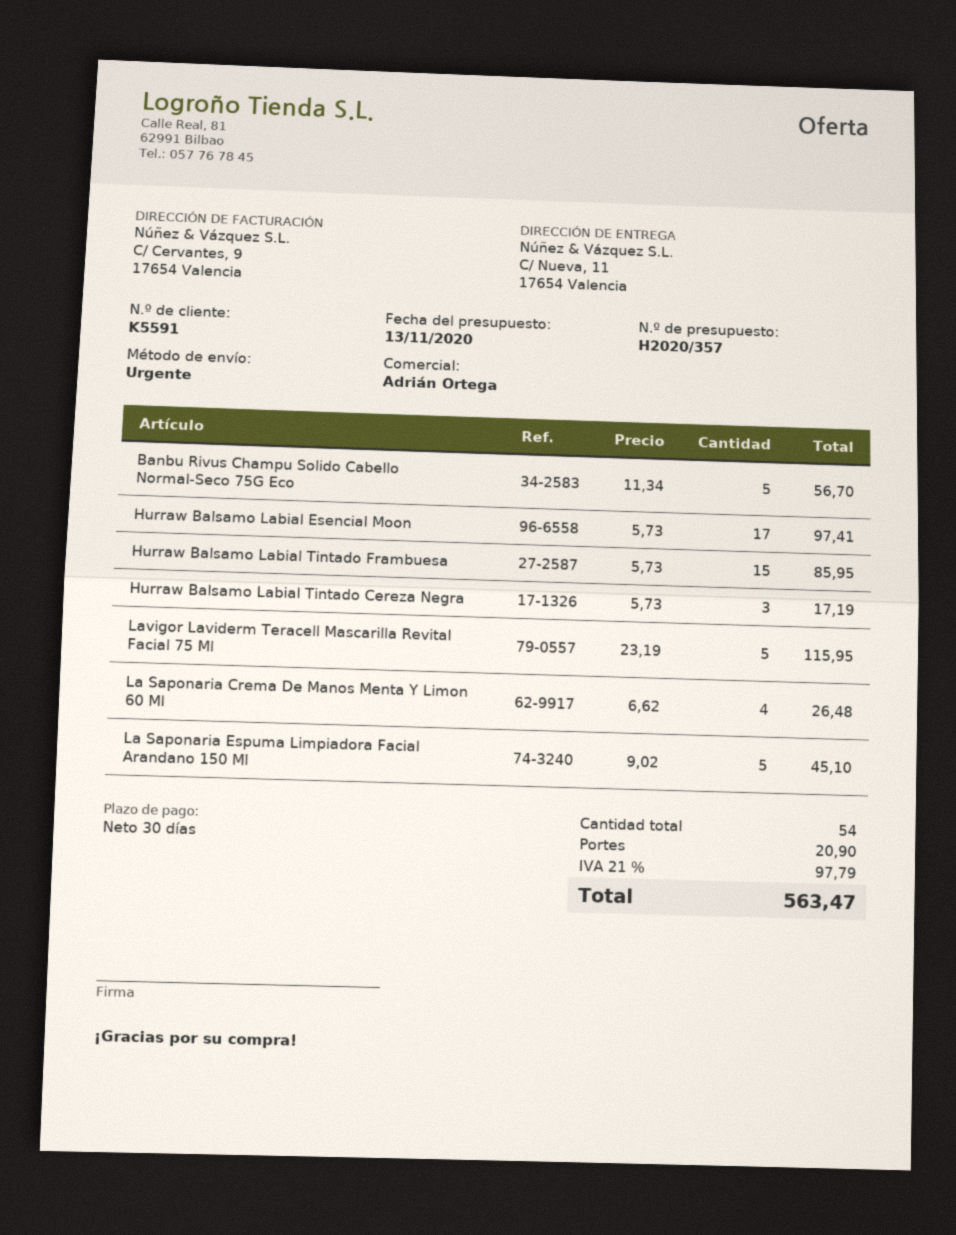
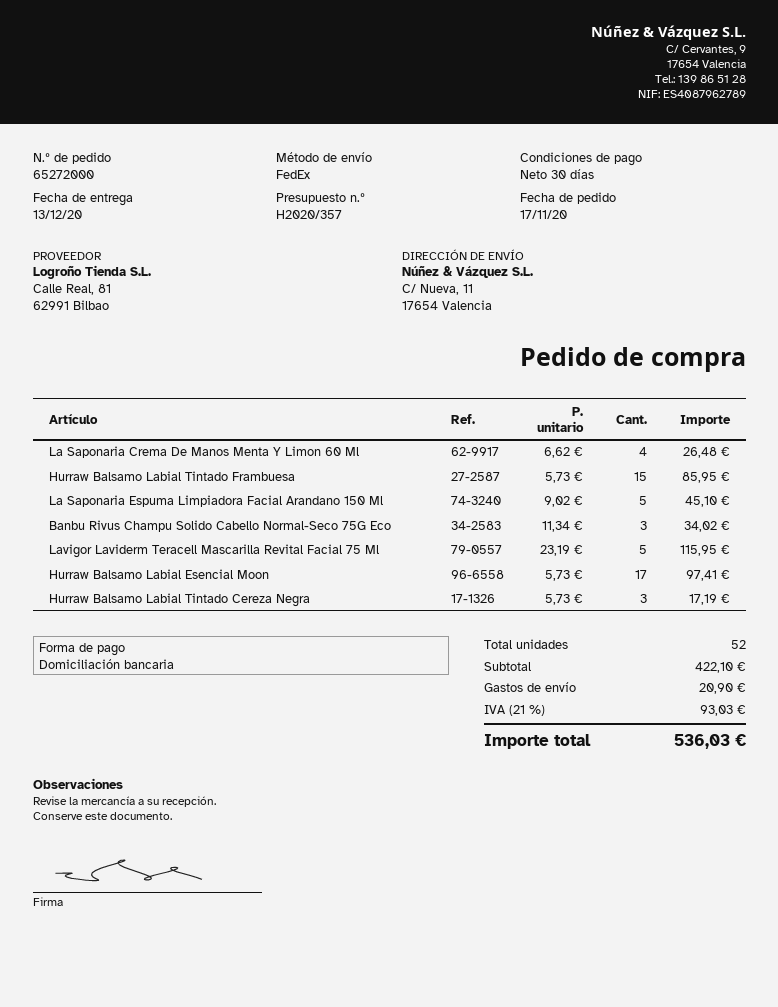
shipping method: express -> FedEx
Banbu Rivus Champu Solido Cabello Normal-Seco 75G Eco: 5 x 11.34 = 56.70 -> 3 x 11.34 = 34.02
total quantity: 54 -> 52
tax: 21% = 97.79 -> 21% = 93.03
total: 563.47 -> 536.03

